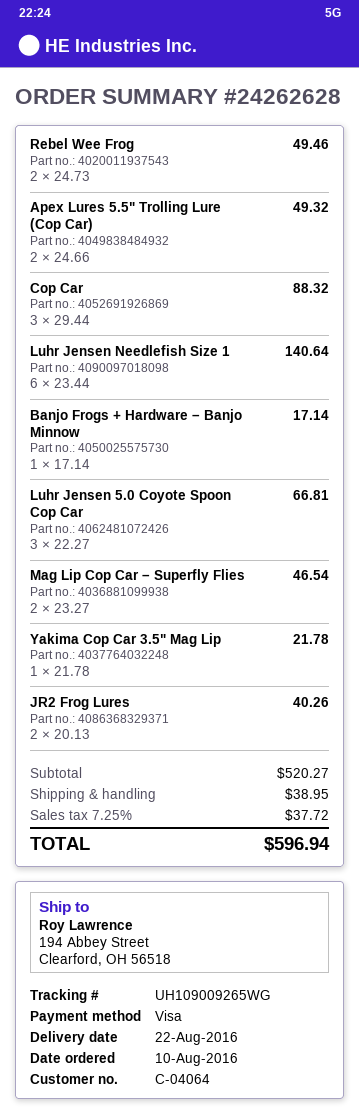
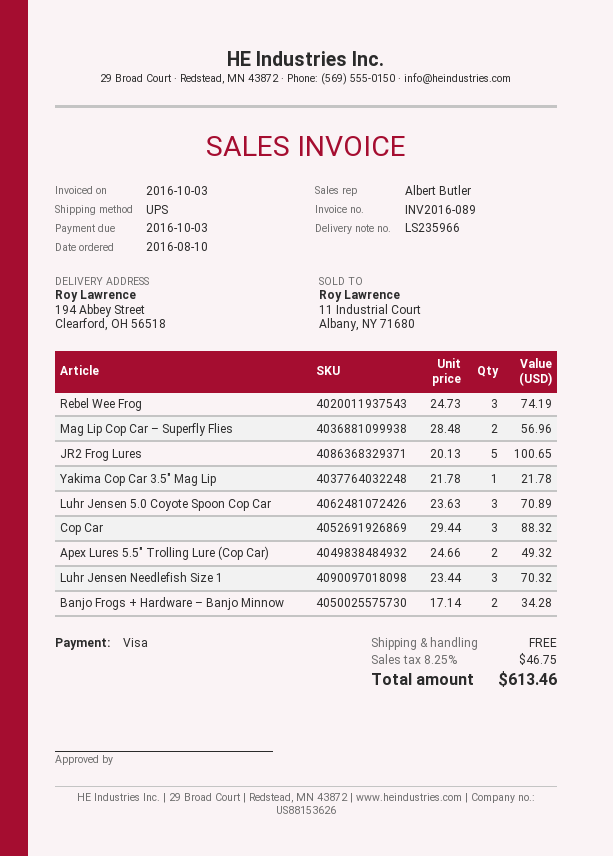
Rebel Wee Frog: 2 x 24.73 = 49.46 -> 3 x 24.73 = 74.19
Luhr Jensen Needlefish Size 1: 6 x 23.44 = 140.64 -> 3 x 23.44 = 70.32
Banjo Frogs + Hardware – Banjo Minnow: 1 x 17.14 = 17.14 -> 2 x 17.14 = 34.28
Luhr Jensen 5.0 Coyote Spoon Cop Car: 3 x 22.27 = 66.81 -> 3 x 23.63 = 70.89
Mag Lip Cop Car – Superfly Flies: 2 x 23.27 = 46.54 -> 2 x 28.48 = 56.96
JR2 Frog Lures: 2 x 20.13 = 40.26 -> 5 x 20.13 = 100.65
shipping: 38.95 -> 0.00
tax: 7.25% = 37.72 -> 8.25% = 46.75
total: 596.94 -> 613.46

